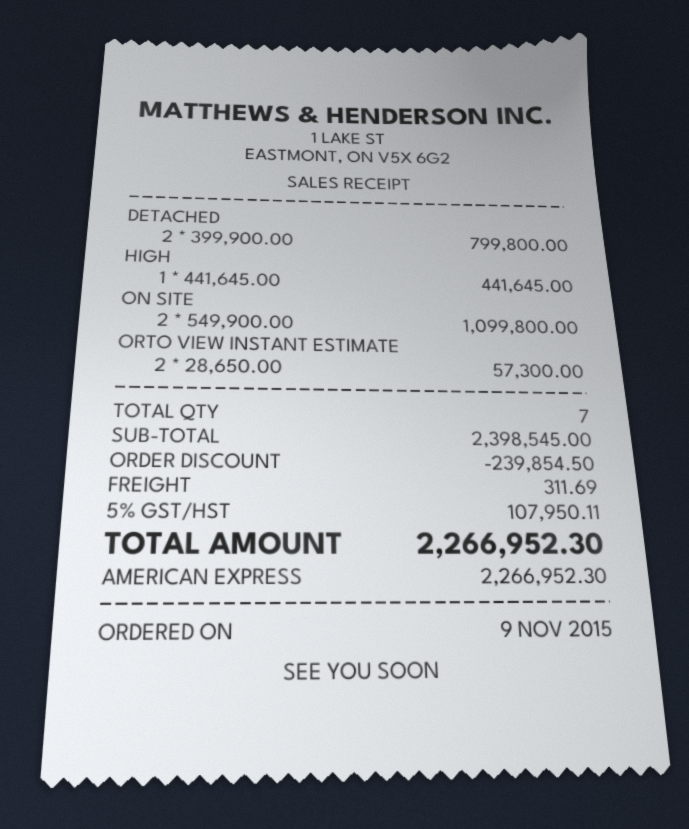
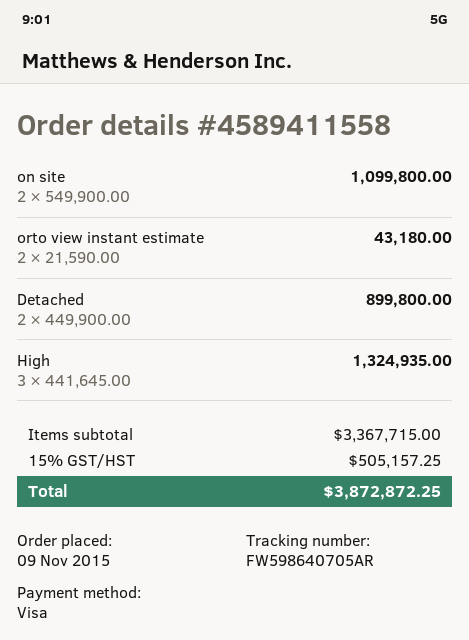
payment method: American Express -> Visa
DETACHED: 2 x 399900.00 = 799800.00 -> 2 x 449900.00 = 899800.00
HIGH: 1 x 441645.00 = 441645.00 -> 3 x 441645.00 = 1324935.00
ORTO VIEW INSTANT ESTIMATE: 2 x 28650.00 = 57300.00 -> 2 x 21590.00 = 43180.00
subtotal: 2398545.00 -> 3367715.00
discount: 239854.50 -> none
shipping: 311.69 -> none
tax: 5% = 107950.11 -> 15% = 505157.25
total: 2266952.30 -> 3872872.25

